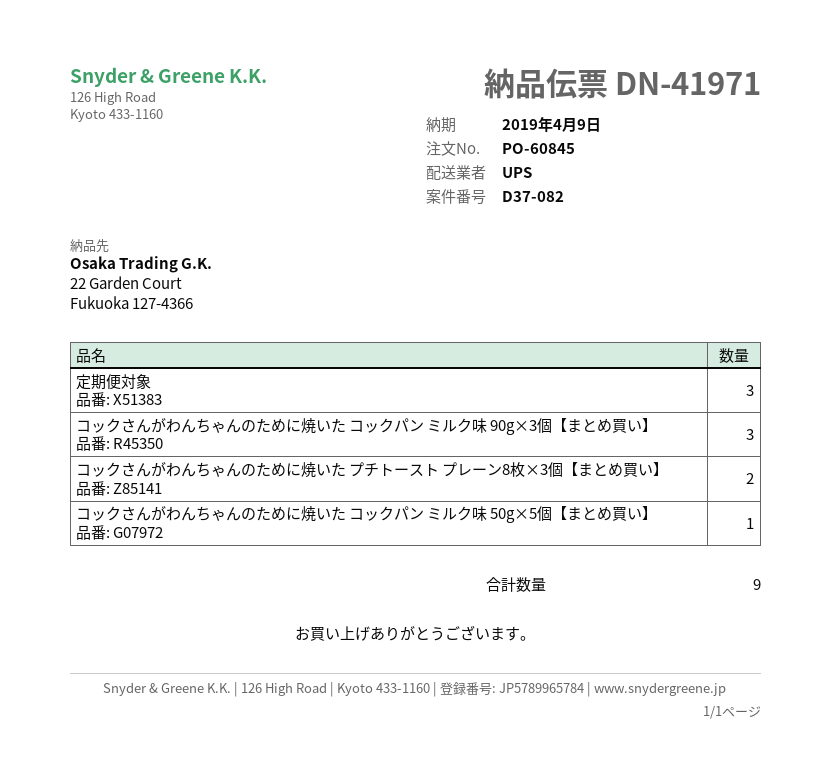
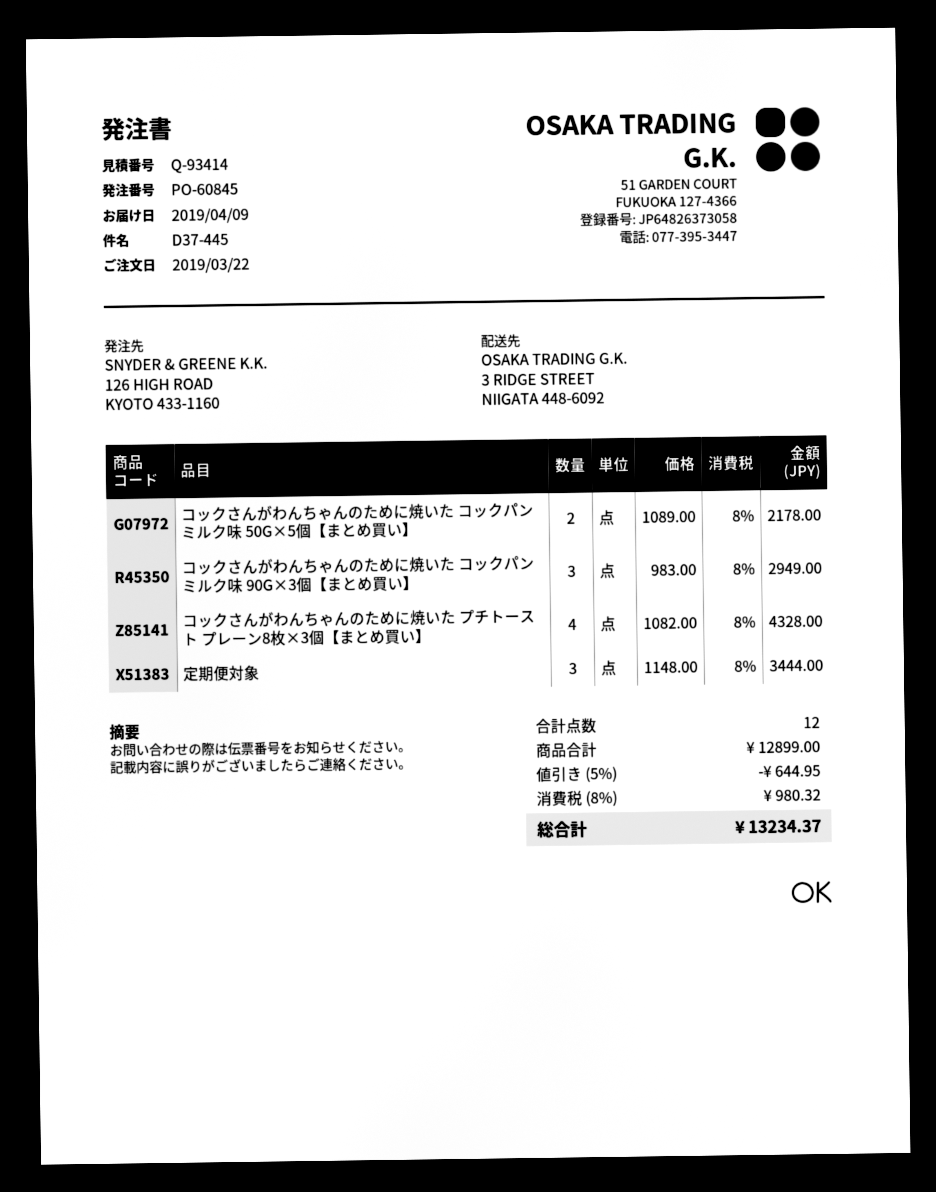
reference: D37-082 -> D37-445
ship to: 22 Garden Court, Fukuoka 127-4366 -> 3 RIDGE STREET, NIIGATA 448-6092
コックさんがわんちゃんのために焼いた プチトースト プレーン8枚×3個【まとめ買い】: 2 -> 4
コックさんがわんちゃんのために焼いた コックパン ミルク味 50g×5個【まとめ買い】: 1 -> 2
total quantity: 9 -> 12

